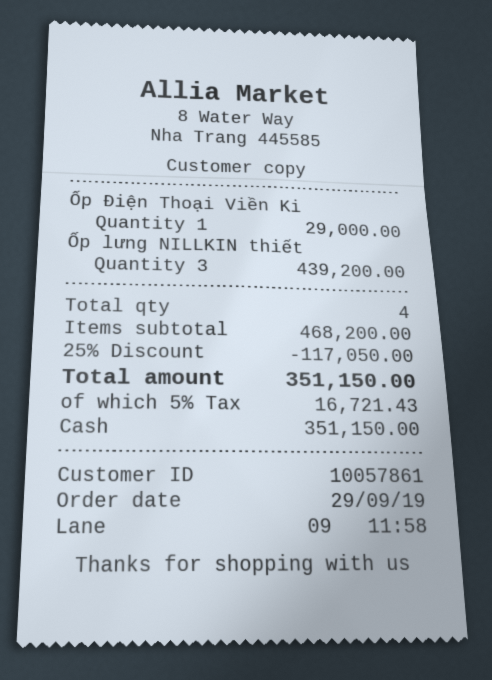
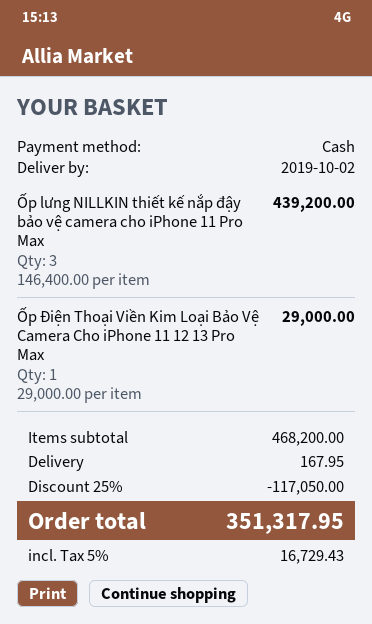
shipping: none -> 167.95
tax: 5% = 16721.43 -> 5% = 16729.43
total: 351150.00 -> 351317.95

